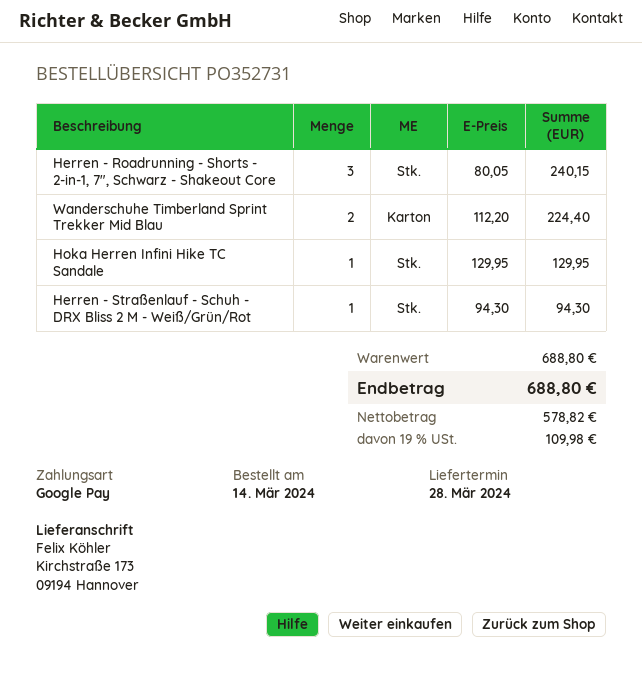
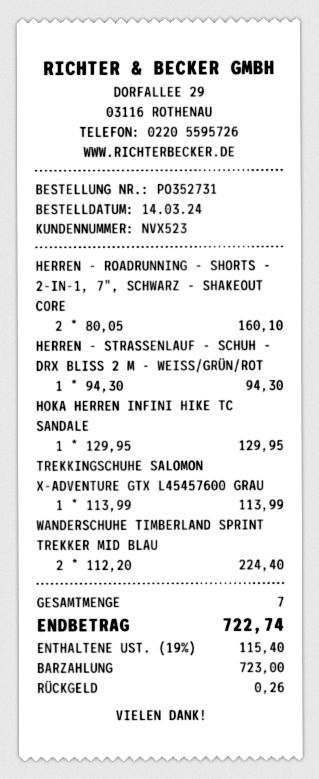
payment method: Google Pay -> cash
Herren - Roadrunning - Shorts - 2-in-1, 7", Schwarz - Shakeout Core: 3 x 80.05 = 240.15 -> 2 x 80.05 = 160.10
TREKKINGSCHUHE SALOMON X-ADVENTURE GTX L45457600 GRAU: none -> 1 x 113.99 = 113.99
tax: 19% = 109.98 -> 19% = 115.40
total: 688.80 -> 722.74

